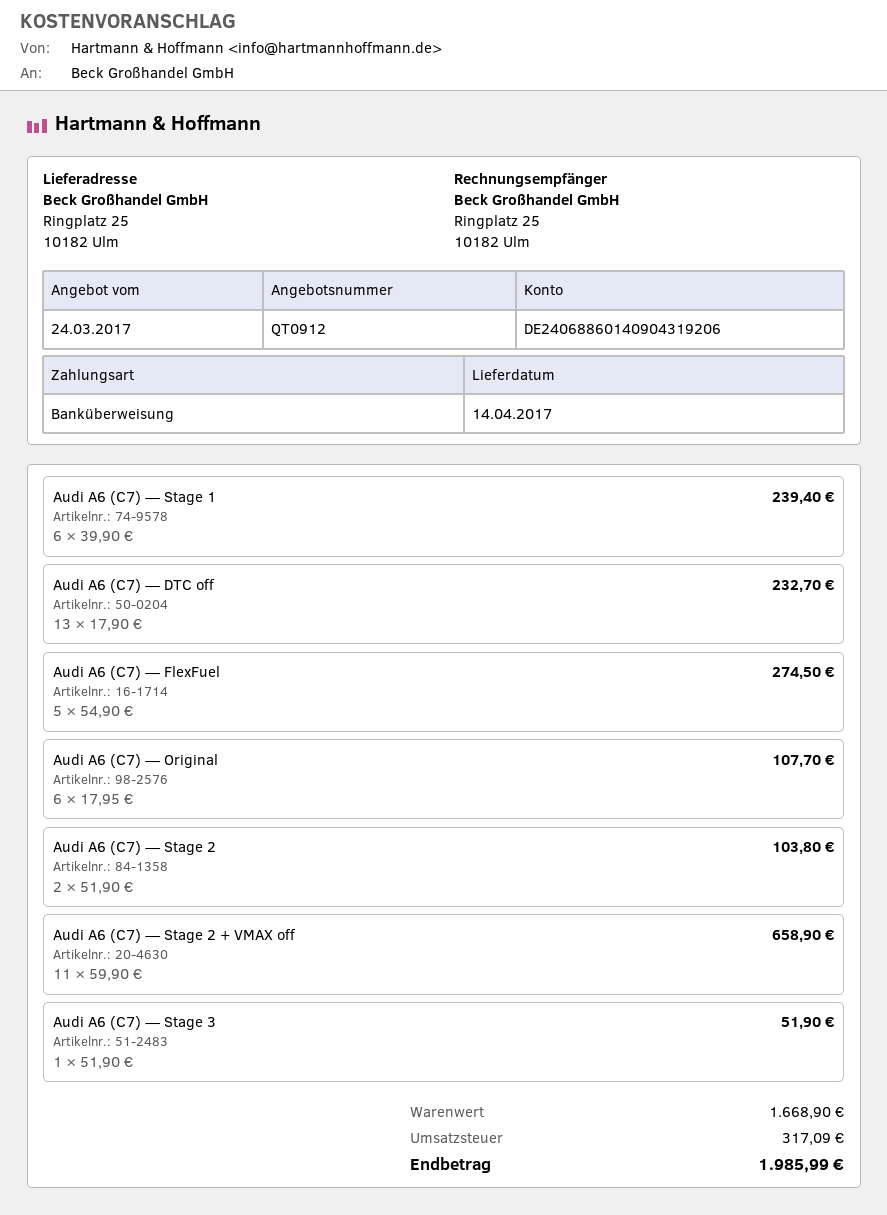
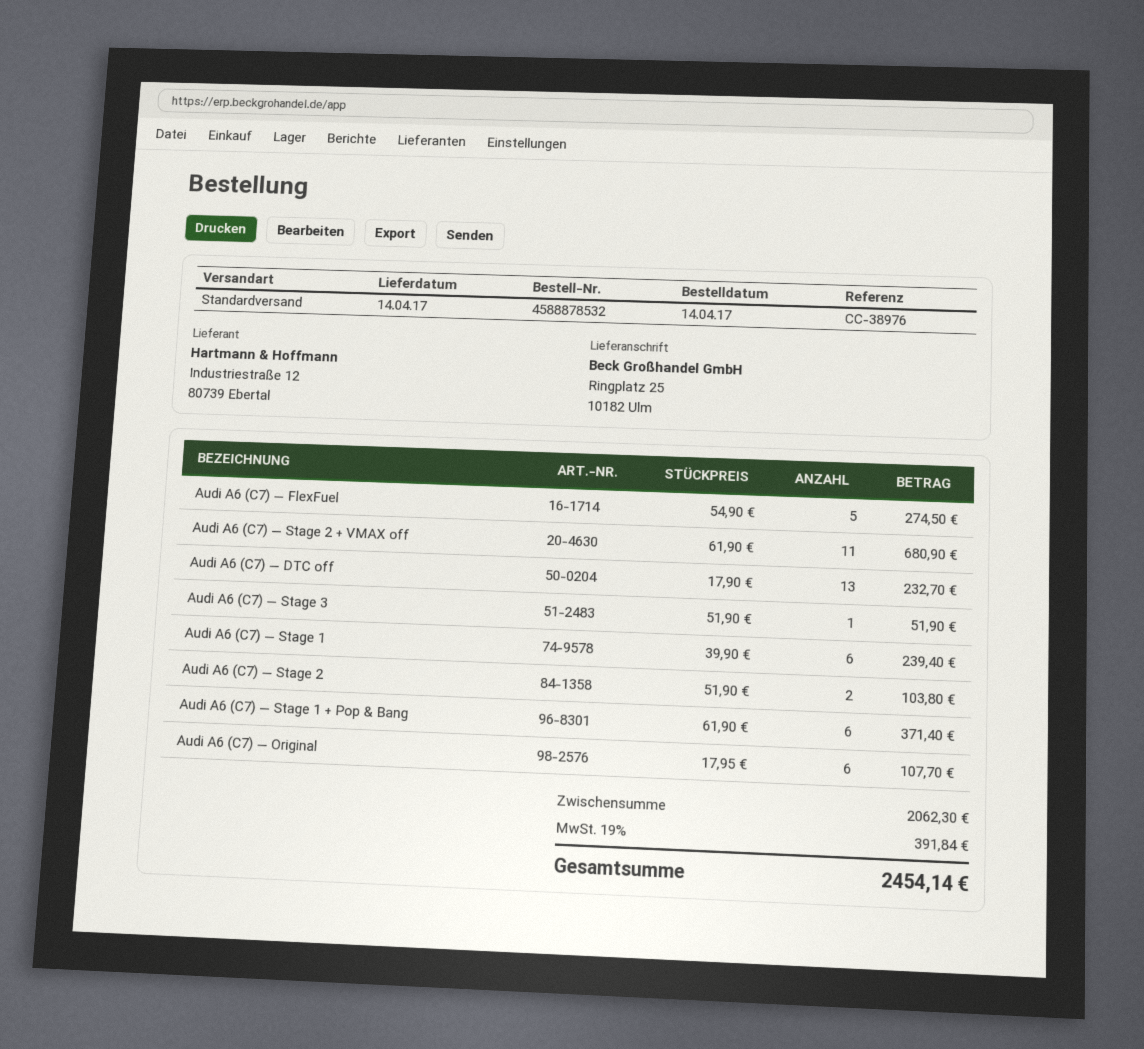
Audi A6 (C7) — Stage 2 + VMAX off: 11 x 59.90 = 658.90 -> 11 x 61.90 = 680.90
Audi A6 (C7) — Stage 1 + Pop & Bang: none -> 6 x 61.90 = 371.40
subtotal: 1668.90 -> 2062.30
tax: 317.09 -> 391.84
total: 1985.99 -> 2454.14

